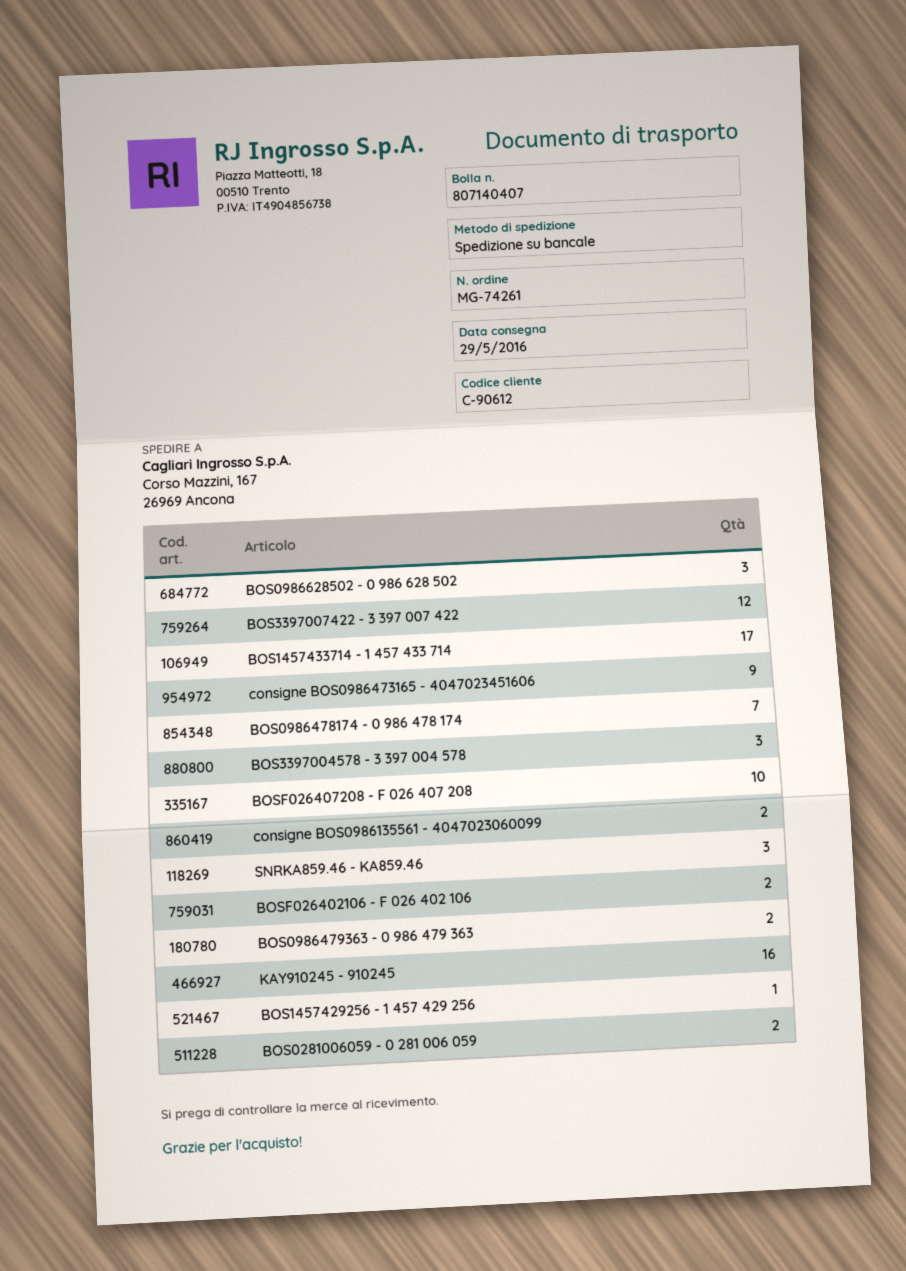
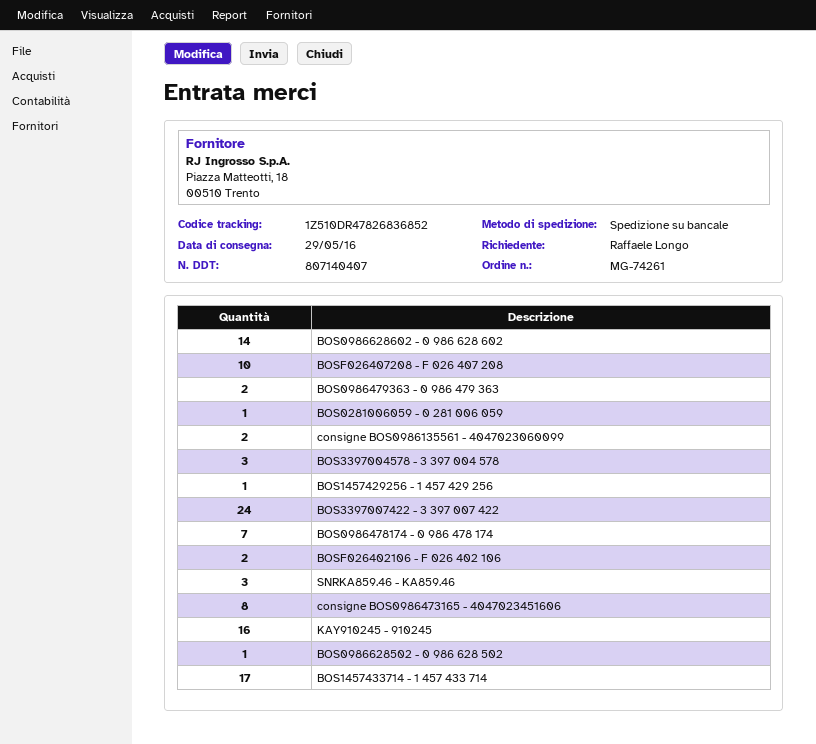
BOS0986628502 - 0 986 628 502: 3 -> 1
BOS3397007422 - 3 397 007 422: 12 -> 24
consigne BOS0986473165 - 4047023451606: 9 -> 8
BOS0281006059 - 0 281 006 059: 2 -> 1
BOS0986628602 - 0 986 628 602: none -> 14

